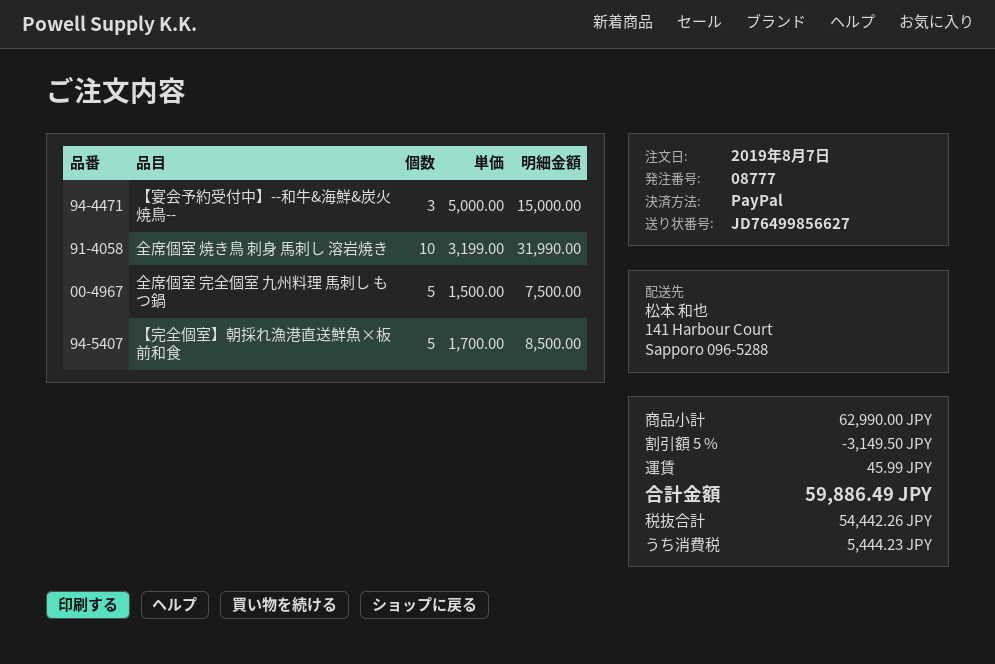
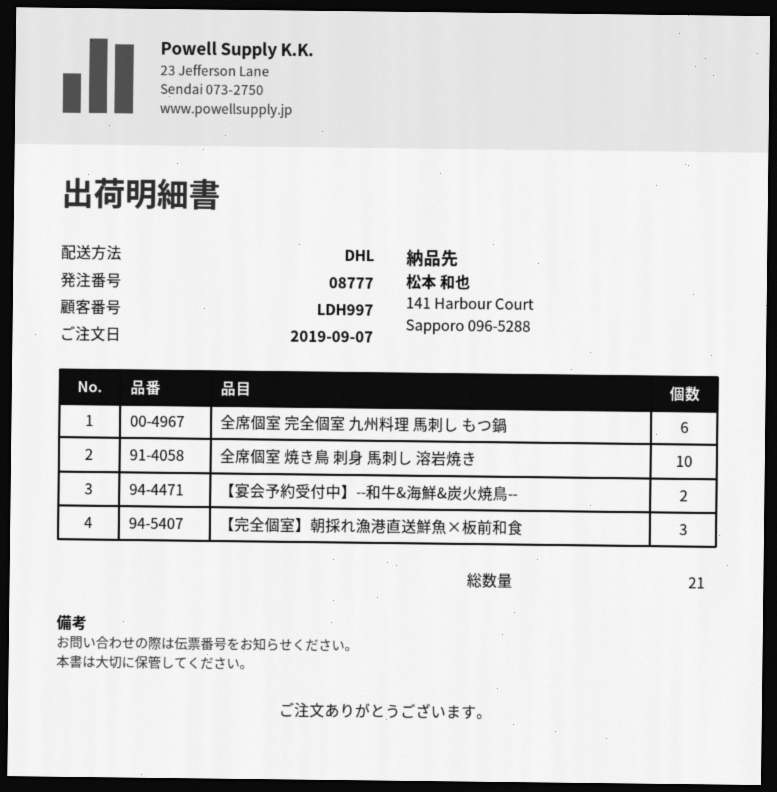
order date: 2019-08-07 -> 2019-09-07
【宴会予約受付中】--和牛&海鮮&炭火焼鳥--: 3 -> 2
全席個室 完全個室 九州料理 馬刺し もつ鍋: 5 -> 6
【完全個室】朝採れ漁港直送鮮魚×板前和食: 5 -> 3

